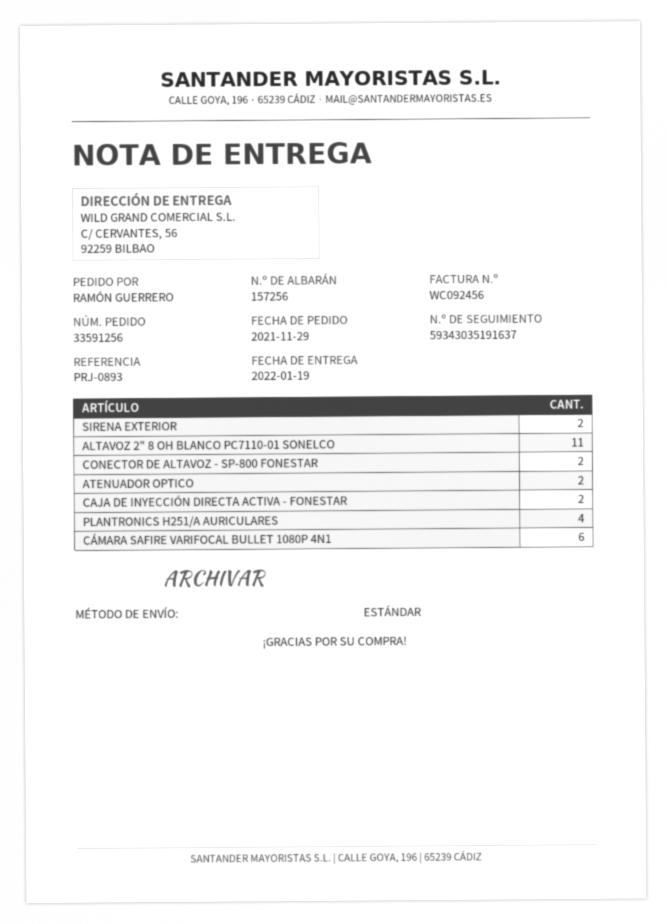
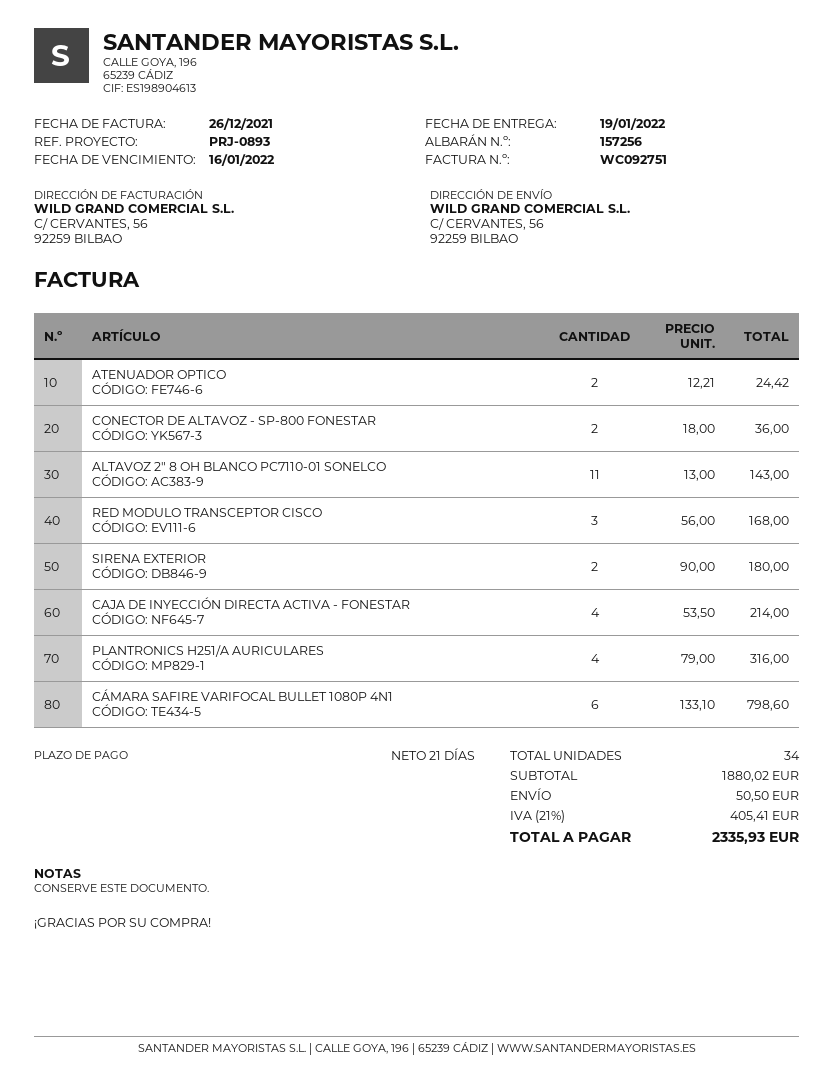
invoice number: WC092456 -> WC092751
CAJA DE INYECCIÓN DIRECTA ACTIVA - FONESTAR: 2 -> 4
RED MODULO TRANSCEPTOR CISCO: none -> 3

